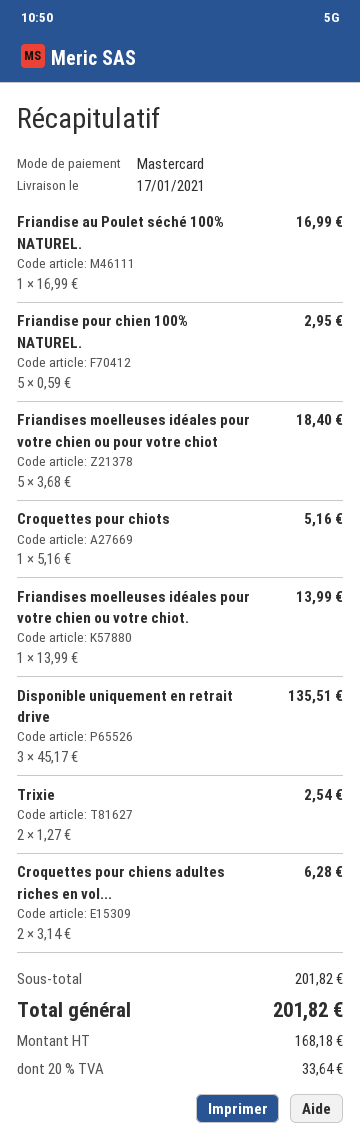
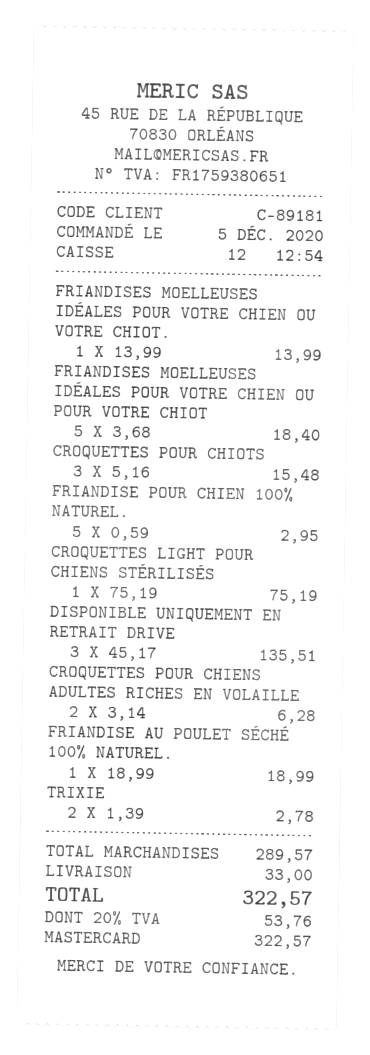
Friandise au Poulet séché 100% NATUREL.: 1 x 16.99 = 16.99 -> 1 x 18.99 = 18.99
Croquettes pour chiots: 1 x 5.16 = 5.16 -> 3 x 5.16 = 15.48
Trixie: 2 x 1.27 = 2.54 -> 2 x 1.39 = 2.78
CROQUETTES LIGHT POUR CHIENS STÉRILISÉS: none -> 1 x 75.19 = 75.19
subtotal: 201.82 -> 289.57
shipping: none -> 33.00
tax: 20% = 33.64 -> 20% = 53.76
total: 201.82 -> 322.57

